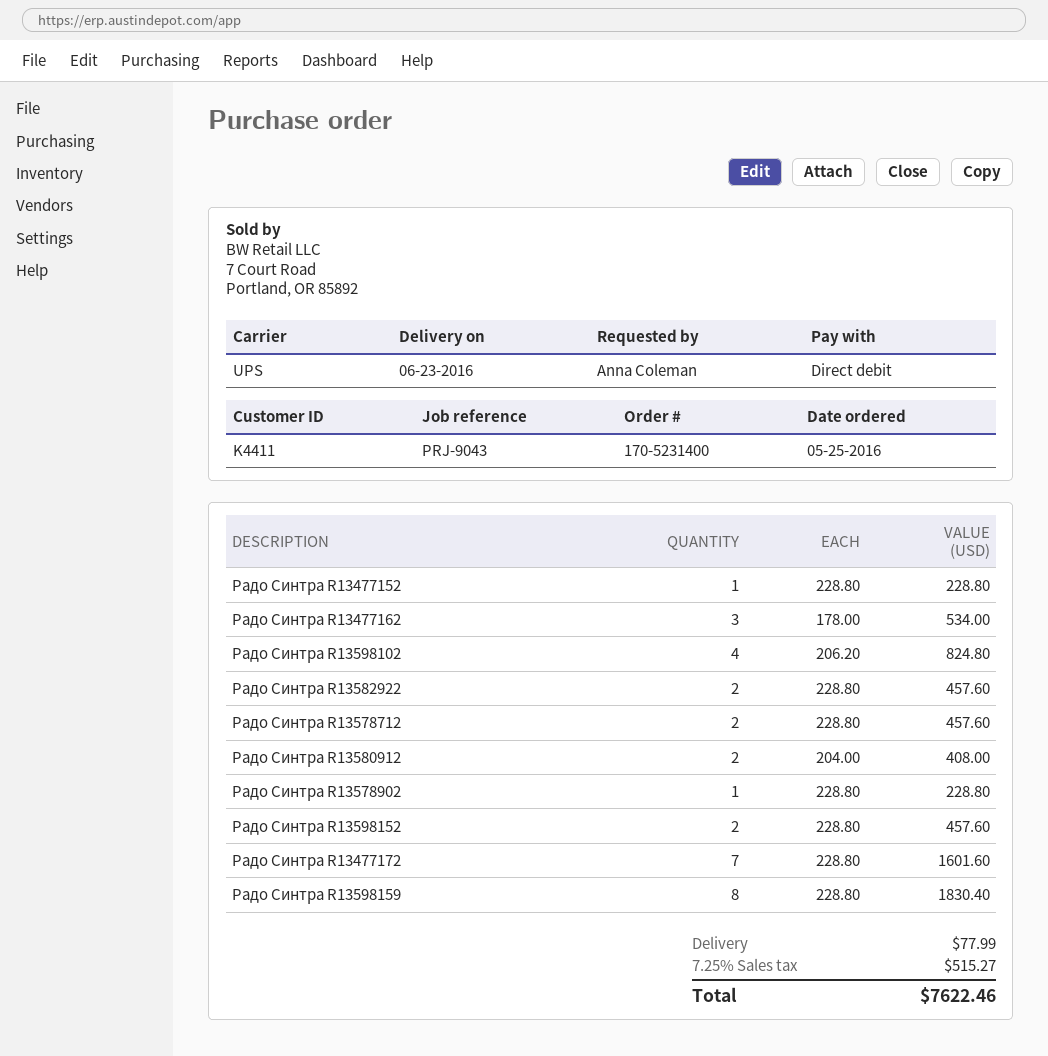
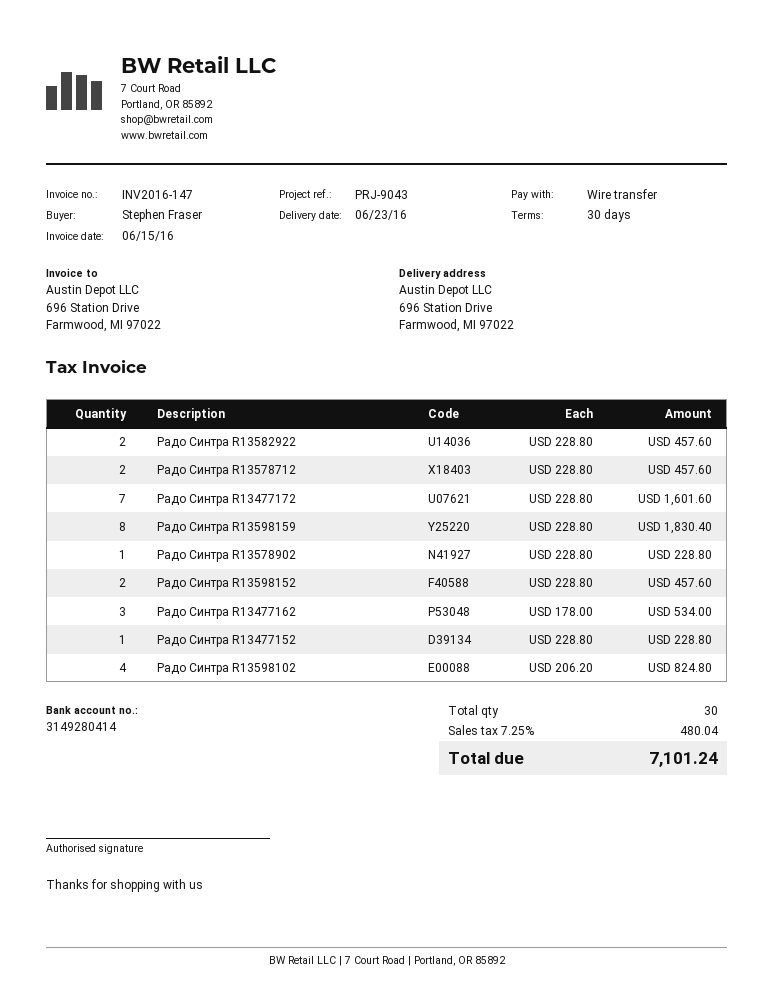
ordered by: Anna Coleman -> Stephen Fraser
payment method: direct debit -> bank transfer
Радо Синтра R13580912: 2 x 204.00 = 408.00 -> none
shipping: 77.99 -> none
tax: 7.25% = 515.27 -> 7.25% = 480.04
total: 7622.46 -> 7101.24

